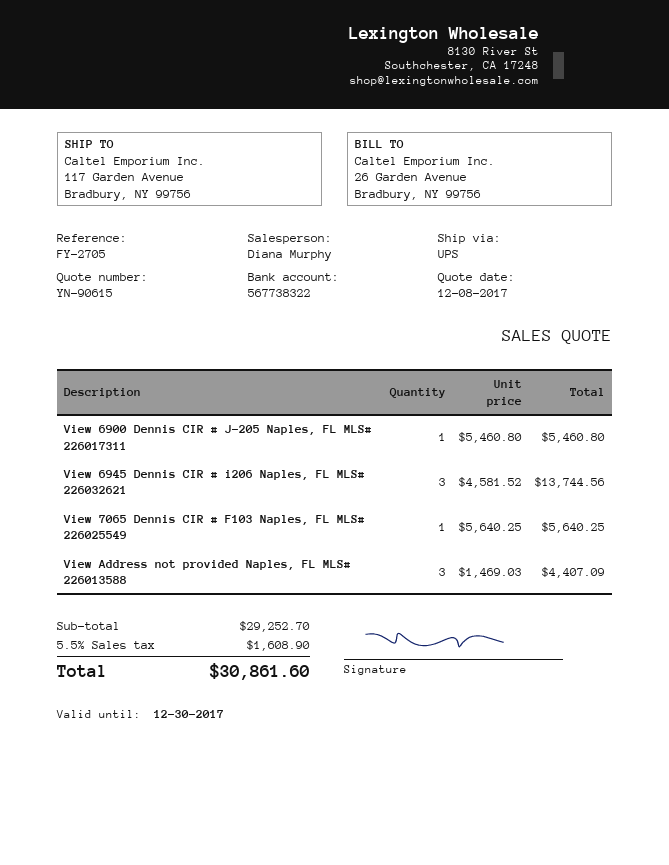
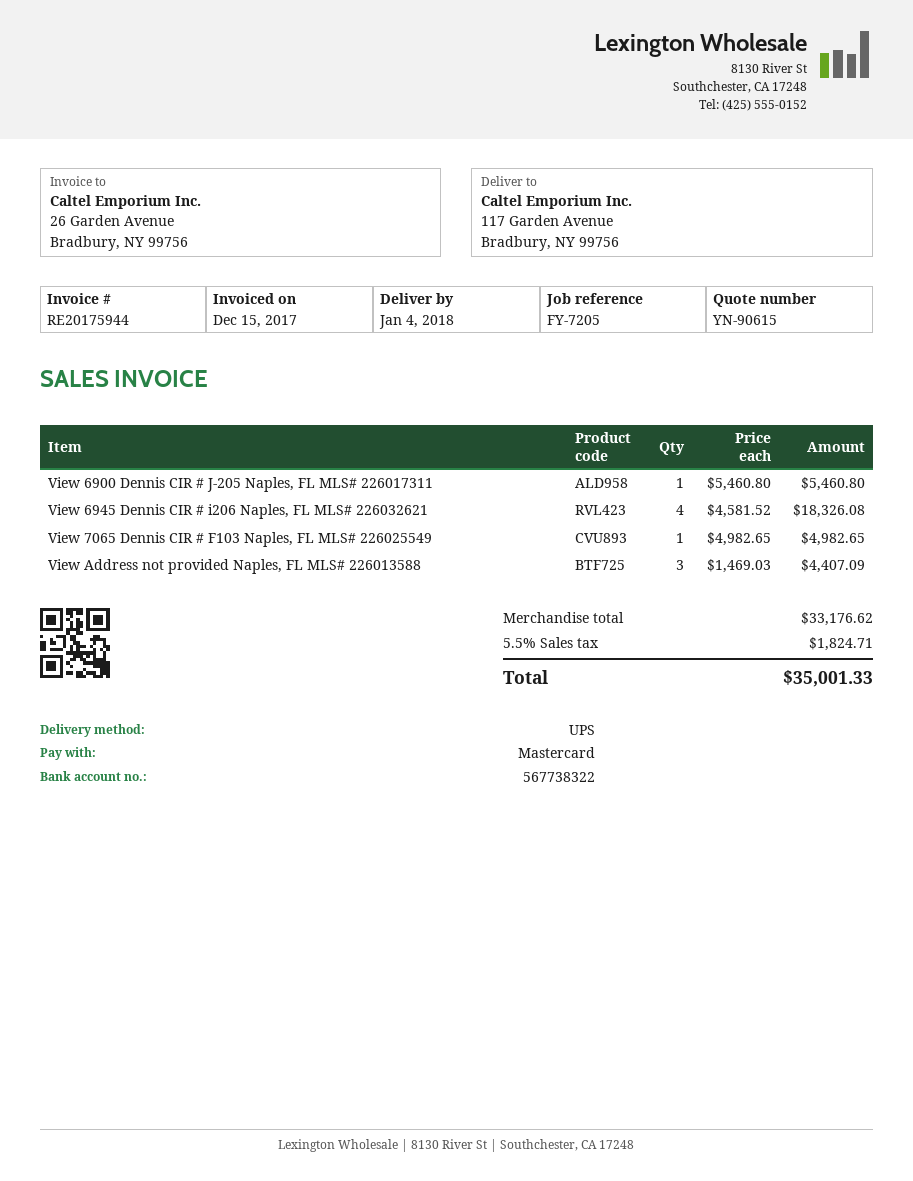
reference: FY-2705 -> FY-7205
View 6945 Dennis CIR # i206 Naples, FL MLS# 226032621: 3 x 4581.52 = 13744.56 -> 4 x 4581.52 = 18326.08
View 7065 Dennis CIR # F103 Naples, FL MLS# 226025549: 1 x 5640.25 = 5640.25 -> 1 x 4982.65 = 4982.65
subtotal: 29252.70 -> 33176.62
tax: 5.5% = 1608.90 -> 5.5% = 1824.71
total: 30861.60 -> 35001.33

